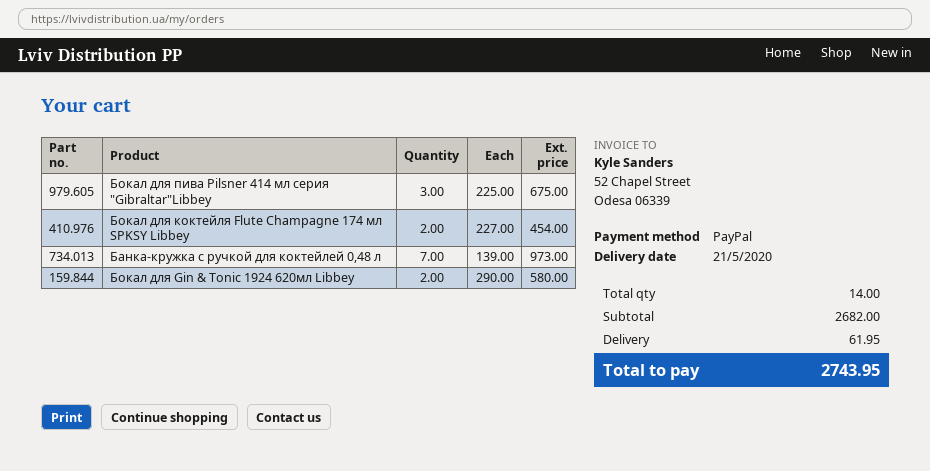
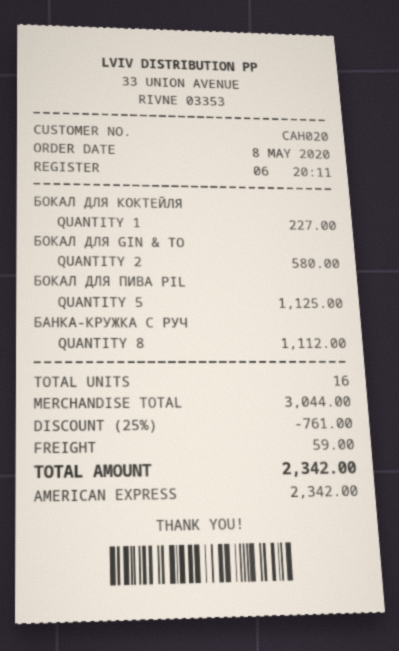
payment method: PayPal -> American Express
Бокал для пива Pilsner 414 мл серия "Gibraltar"Libbey: 3 for 675.00 -> 5 for 1125.00
Бокал для коктейля Flute Champagne 174 мл SPKSY Libbey: 2 for 454.00 -> 1 for 227.00
Банка-кружка c ручкой для коктейлей 0,48 л: 7 for 973.00 -> 8 for 1112.00
total quantity: 14 -> 16
subtotal: 2682.00 -> 3044.00
discount: none -> 25% = 761.00
shipping: 61.95 -> 59.00
total: 2743.95 -> 2342.00

